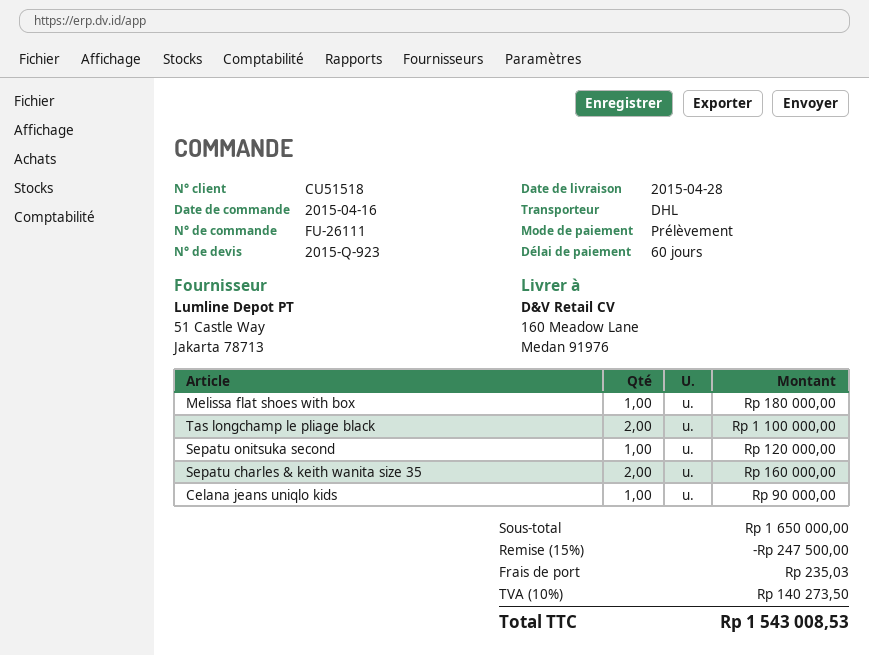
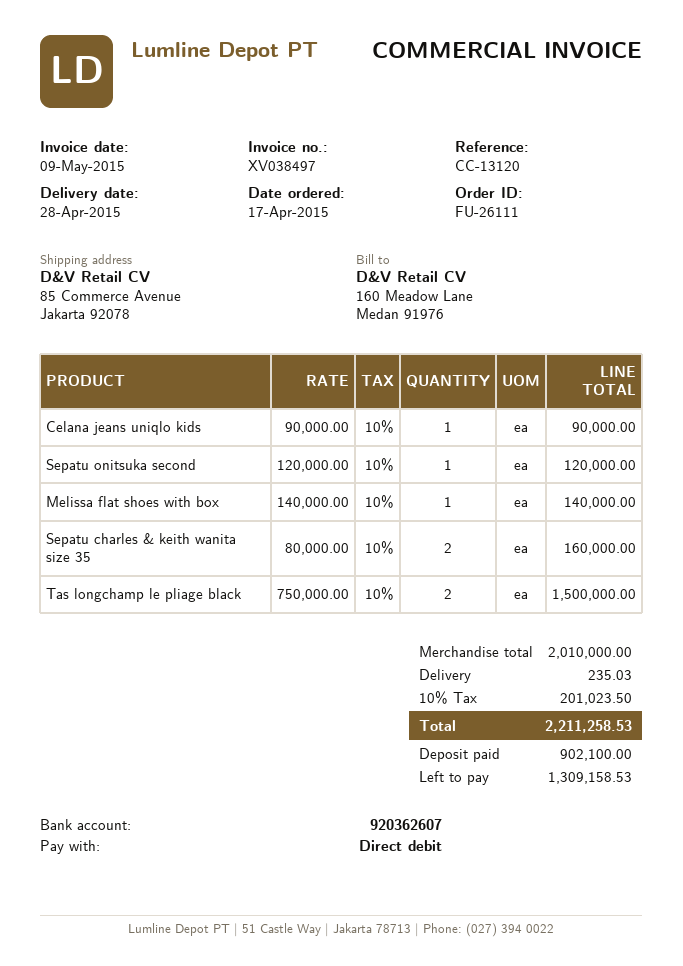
order date: 2015-04-16 -> 2015-04-17
ship to: 160 Meadow Lane, Medan 91976 -> 85 Commerce Avenue, Jakarta 92078
Melissa flat shoes with box: 1 for 180000.00 -> 1 for 140000.00
Tas longchamp le pliage black: 2 for 1100000.00 -> 2 for 1500000.00
subtotal: 1650000.00 -> 2010000.00
discount: 15% = 247500.00 -> none
tax: 10% = 140273.50 -> 10% = 201023.50
total: 1543008.53 -> 2211258.53

